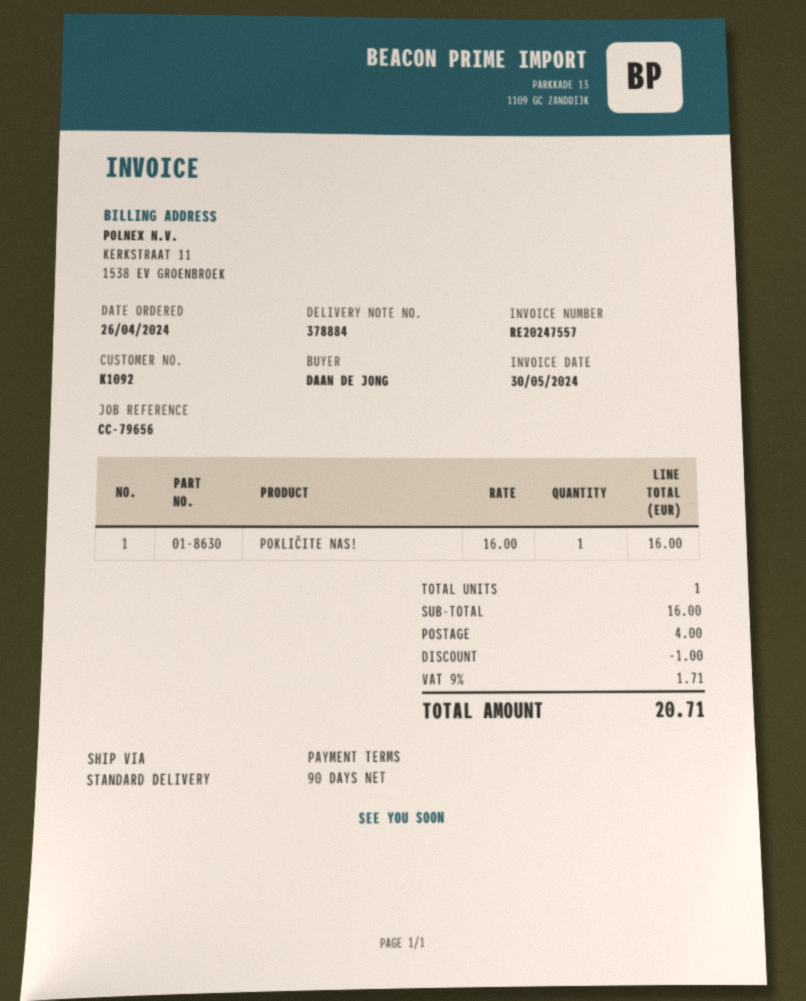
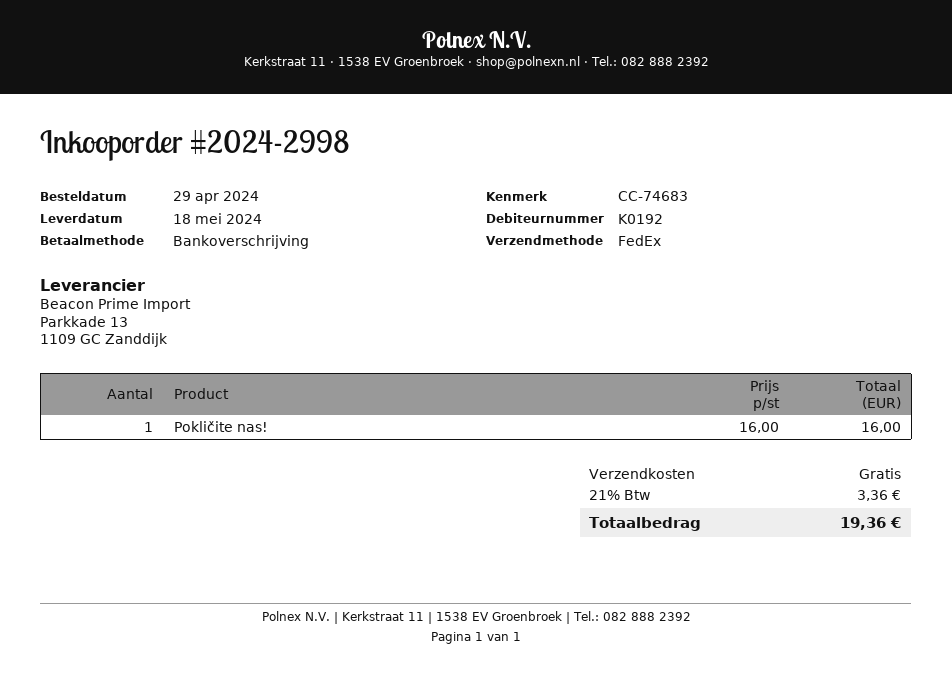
order date: 2024-04-26 -> 2024-04-29
customer number: K1092 -> K0192
reference: CC-79656 -> CC-74683
shipping method: standard -> FedEx
discount: 1.00 -> none
shipping: 4.00 -> 0.00
tax: 9% = 1.71 -> 21% = 3.36
total: 20.71 -> 19.36

